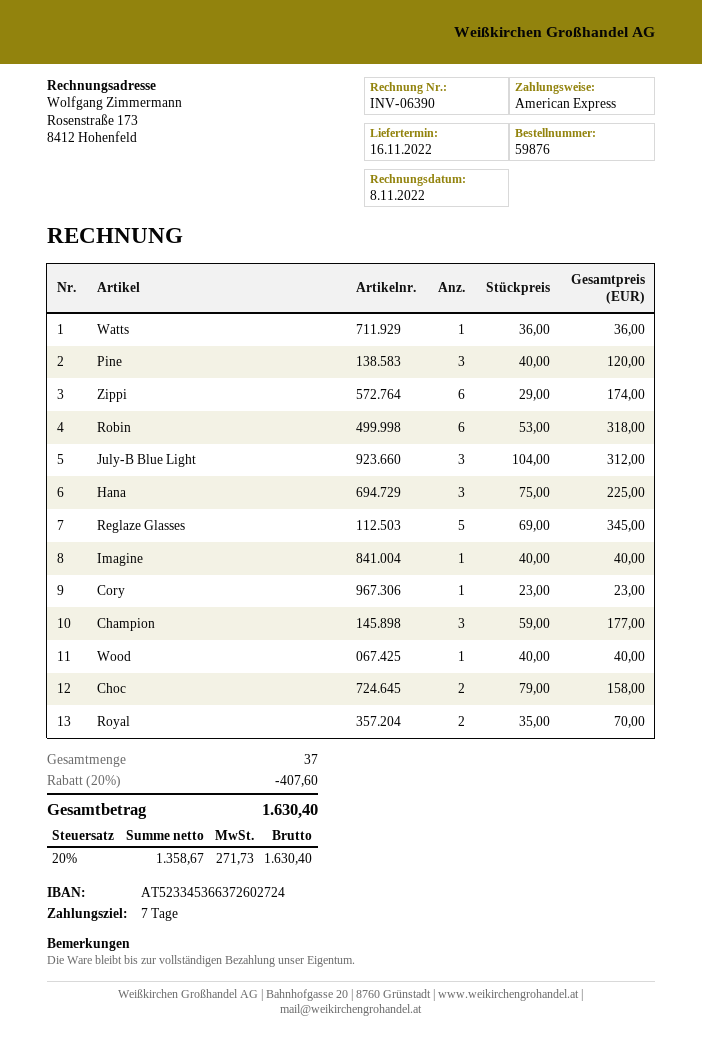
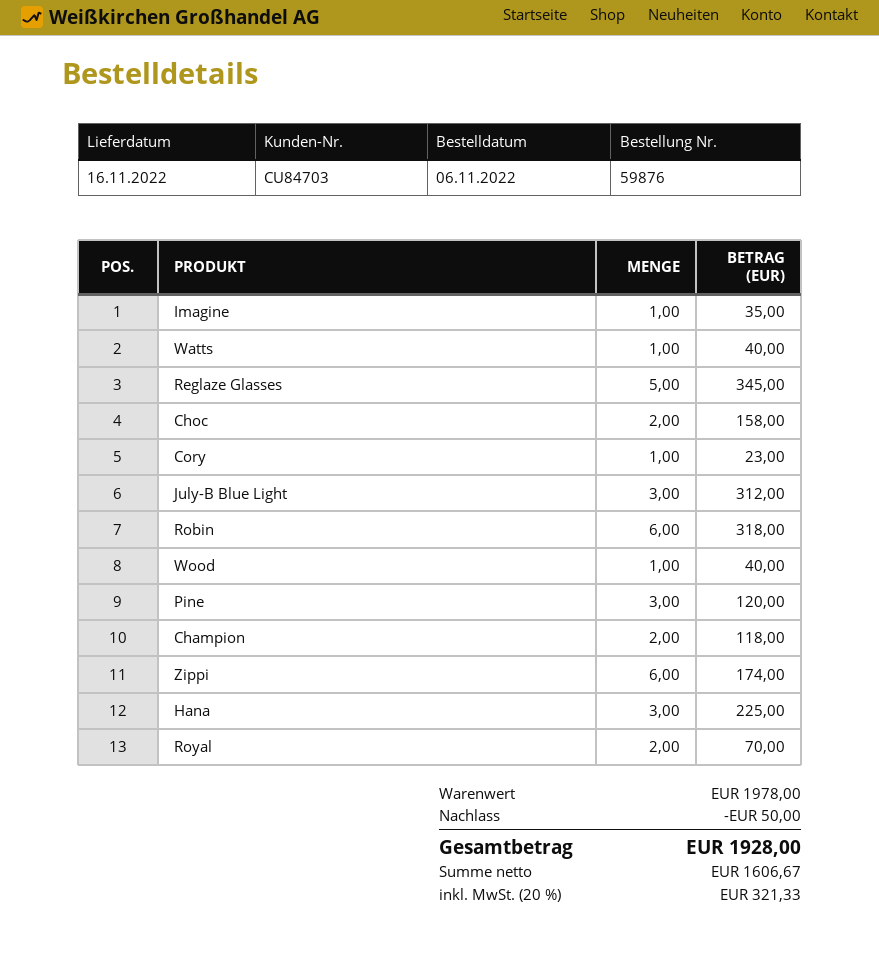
Watts: 1 for 36.00 -> 1 for 40.00
Imagine: 1 for 40.00 -> 1 for 35.00
Champion: 3 for 177.00 -> 2 for 118.00
discount: 407.60 -> 50.00
net: 1358.67 -> 1606.67
tax: 20% = 271.73 -> 20% = 321.33
total: 1630.40 -> 1928.00

